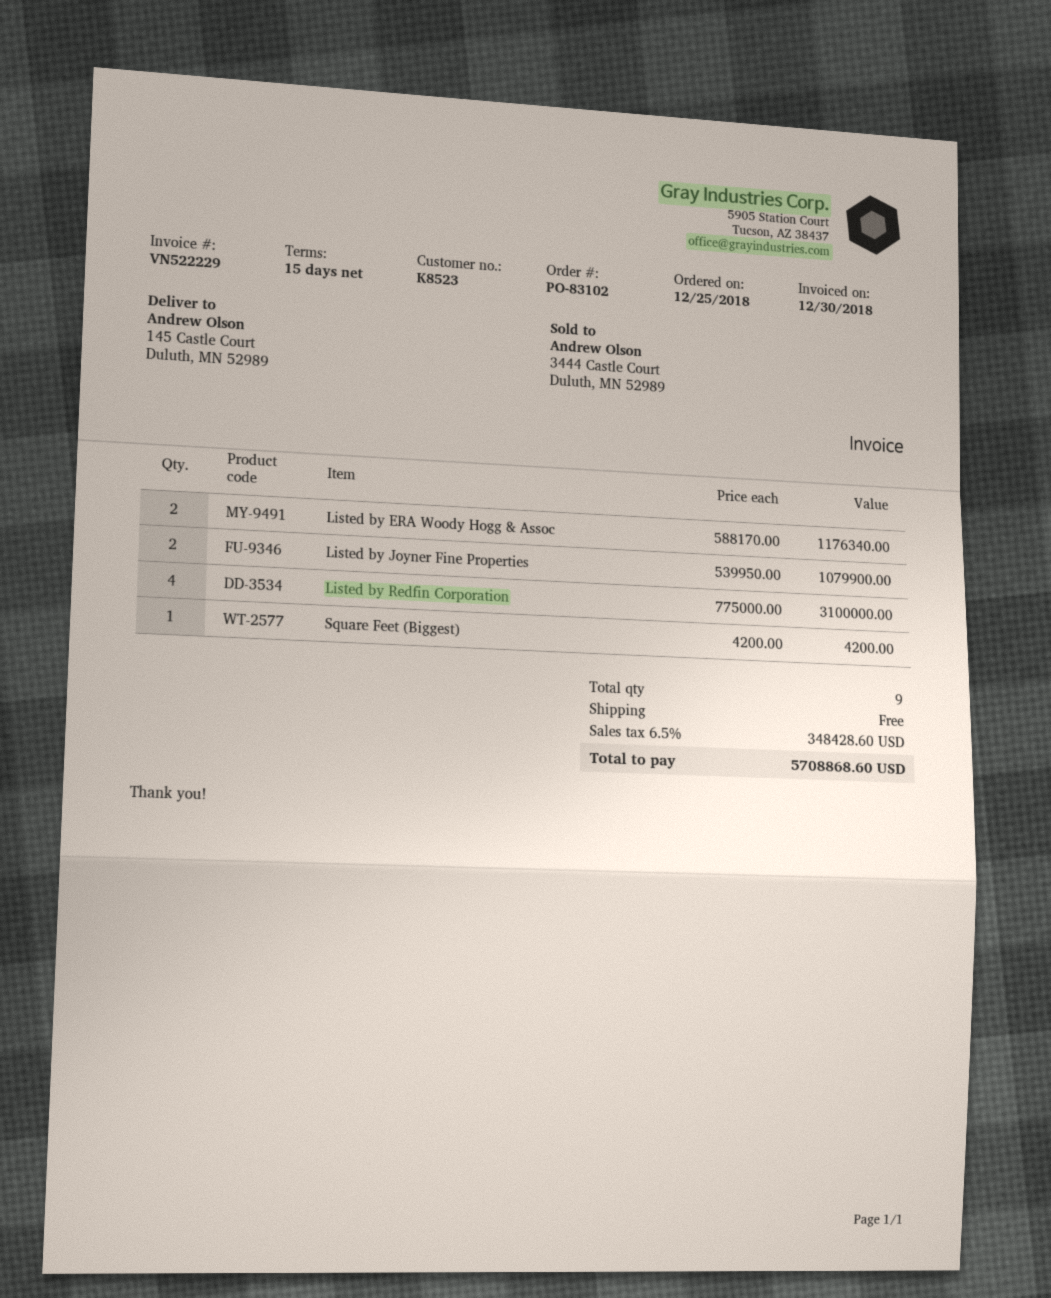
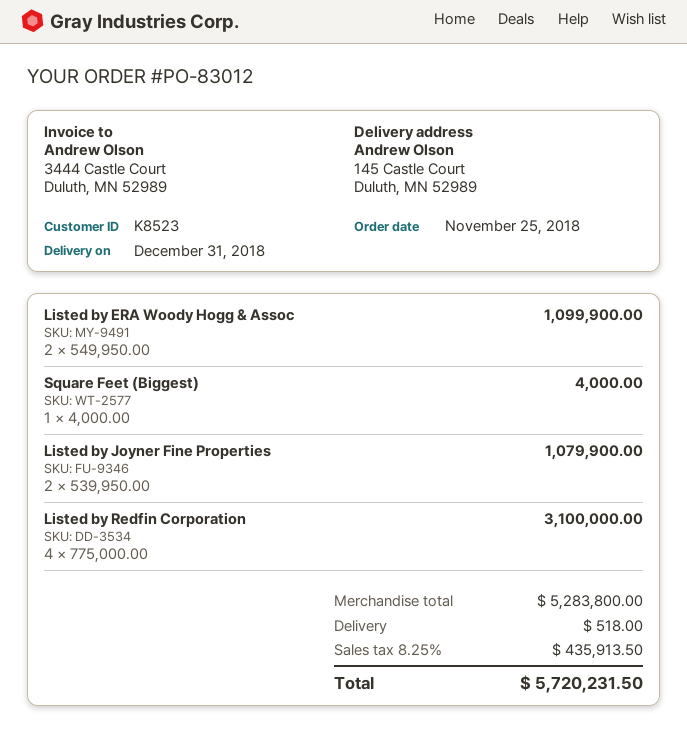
order number: PO-83102 -> PO-83012
order date: 2018-12-25 -> 2018-11-25
Listed by ERA Woody Hogg & Assoc: 2 x 588170.00 = 1176340.00 -> 2 x 549950.00 = 1099900.00
Square Feet (Biggest): 1 x 4200.00 = 4200.00 -> 1 x 4000.00 = 4000.00
shipping: 0.00 -> 518.00
tax: 6.5% = 348428.60 -> 8.25% = 435913.50
total: 5708868.60 -> 5720231.50

